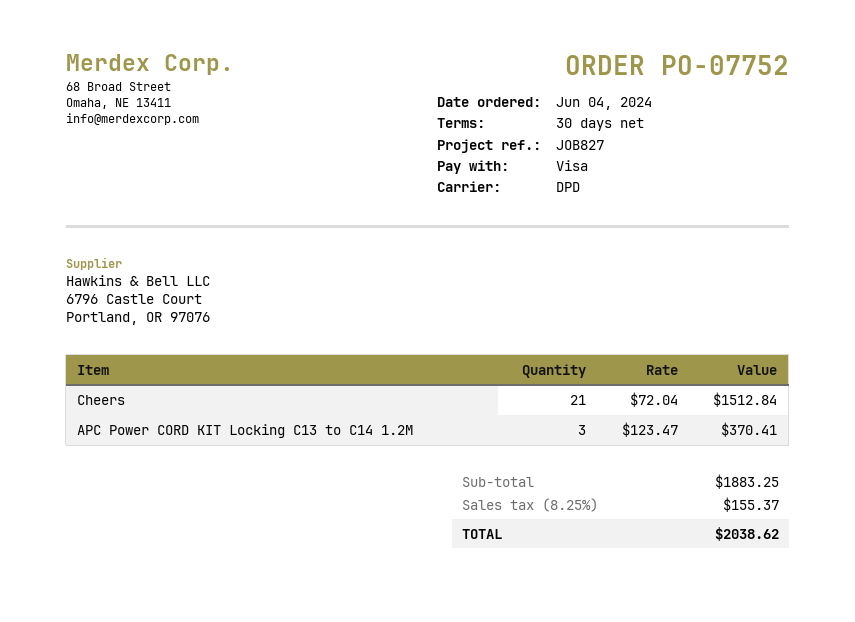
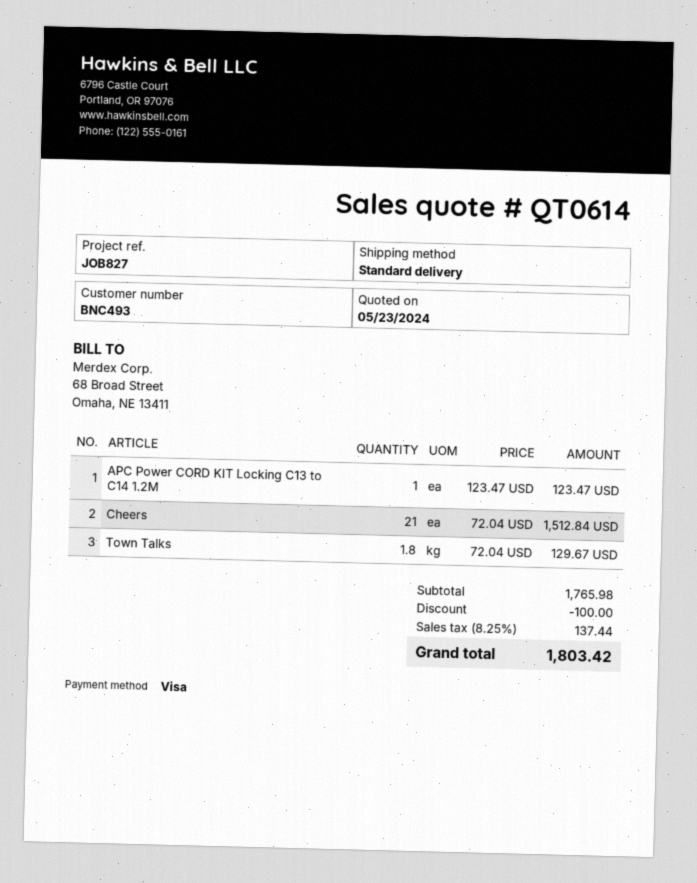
shipping method: DPD -> standard
APC Power CORD KIT Locking C13 to C14 1.2M: 3 x 123.47 = 370.41 -> 1 x 123.47 = 123.47
Town Talks: none -> 1.8 x 72.04 = 129.67
subtotal: 1883.25 -> 1765.98
discount: none -> 100.00
tax: 8.25% = 155.37 -> 8.25% = 137.44
total: 2038.62 -> 1803.42

